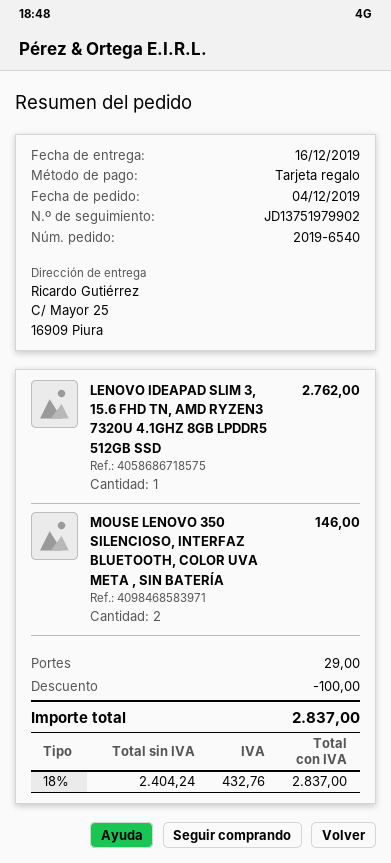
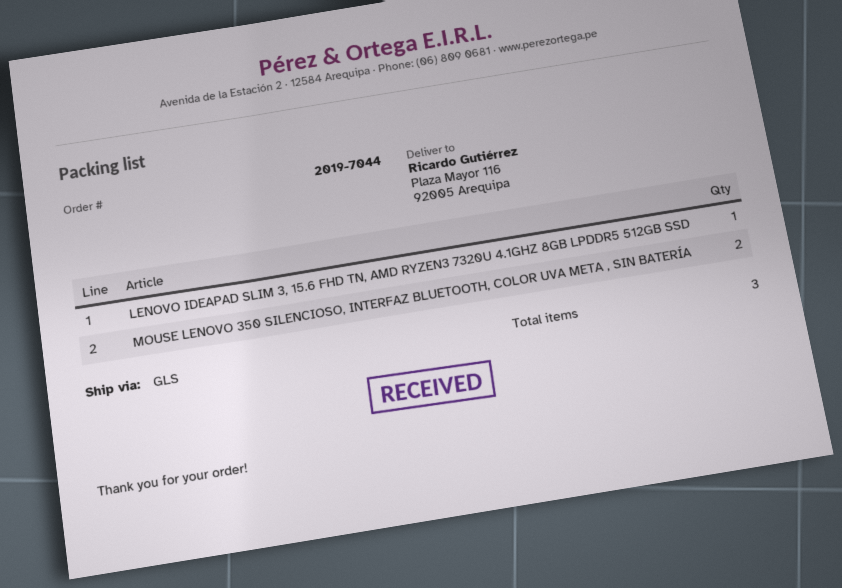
order number: 2019-6540 -> 2019-7044
ship to: C/ Mayor 25, 16909 Piura -> Plaza Mayor 116, 92005 Arequipa

